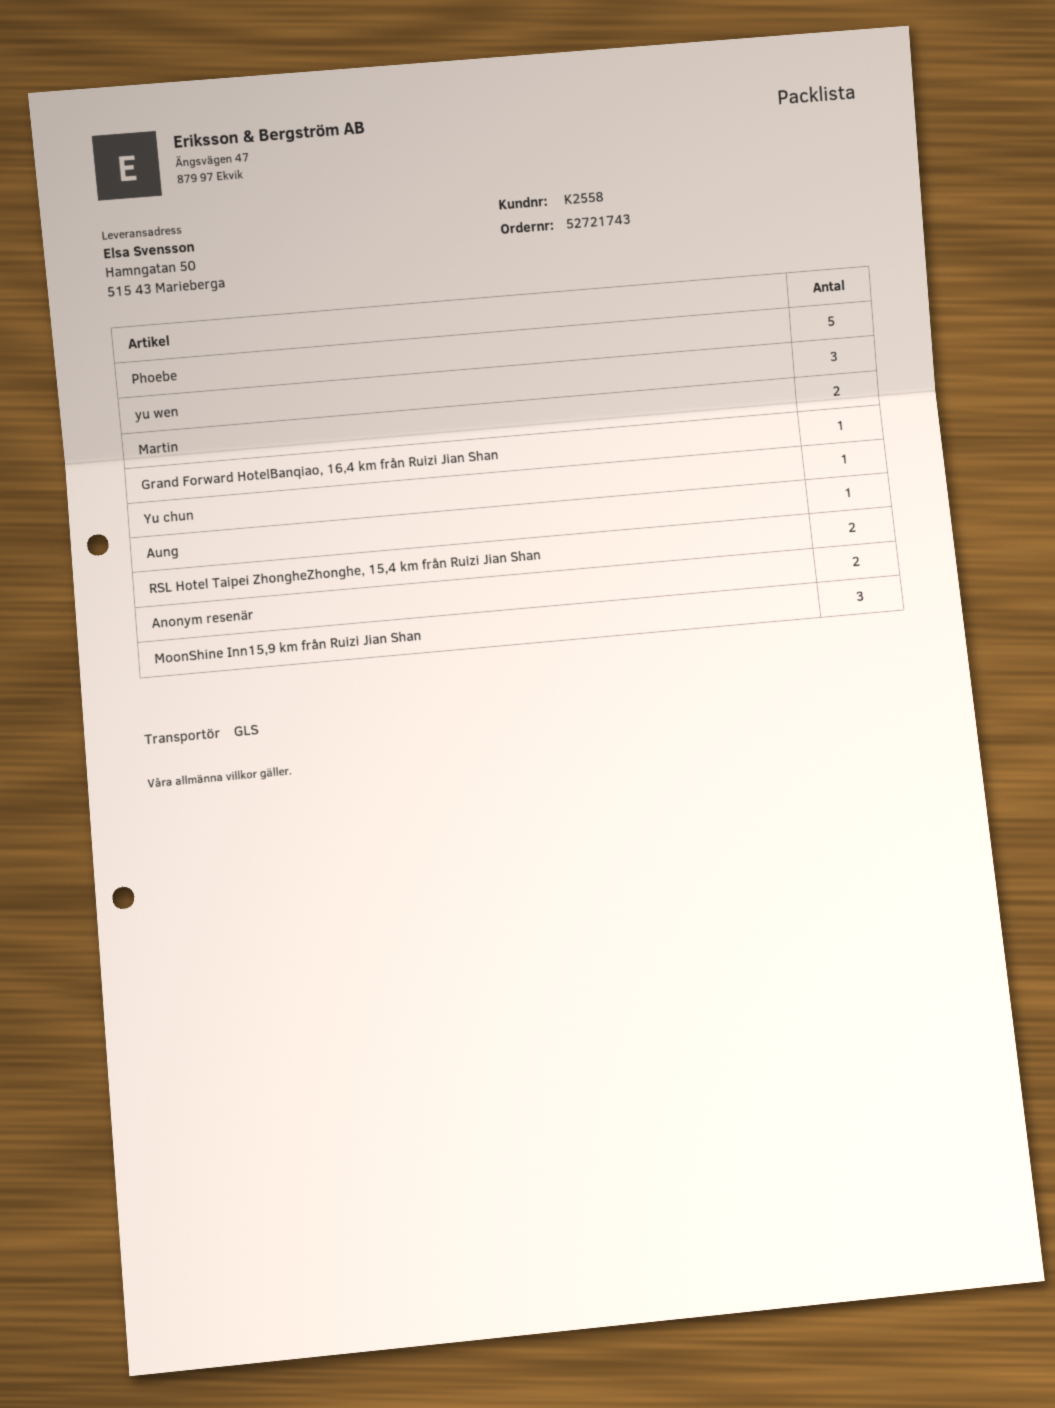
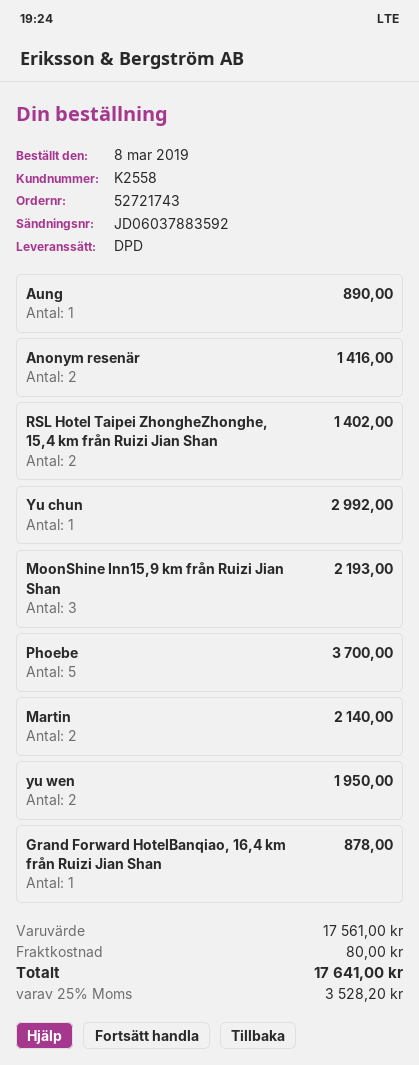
shipping method: GLS -> DPD
yu wen: 3 -> 2

